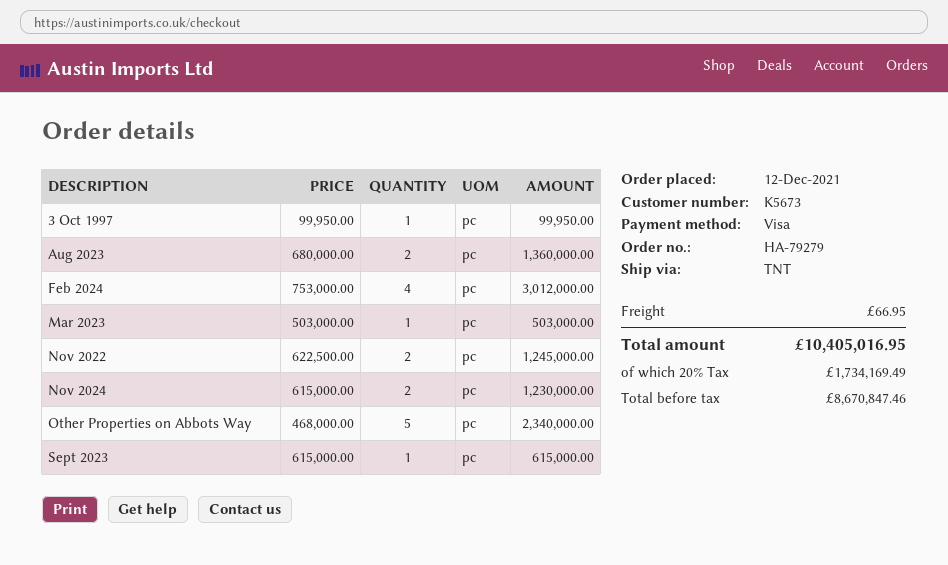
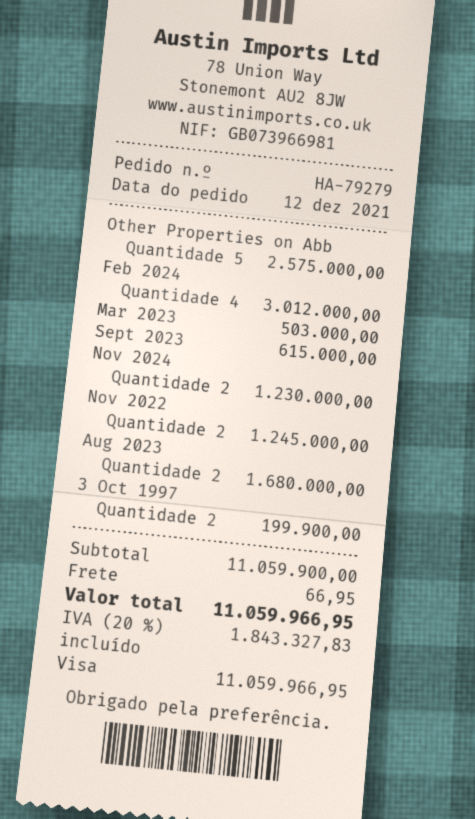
3 Oct 1997: 1 for 99950.00 -> 2 for 199900.00
Aug 2023: 2 for 1360000.00 -> 2 for 1680000.00
Other Properties on Abbots Way: 5 for 2340000.00 -> 5 for 2575000.00
tax: 20% = 1734169.49 -> 20% = 1843327.83
total: 10405016.95 -> 11059966.95

